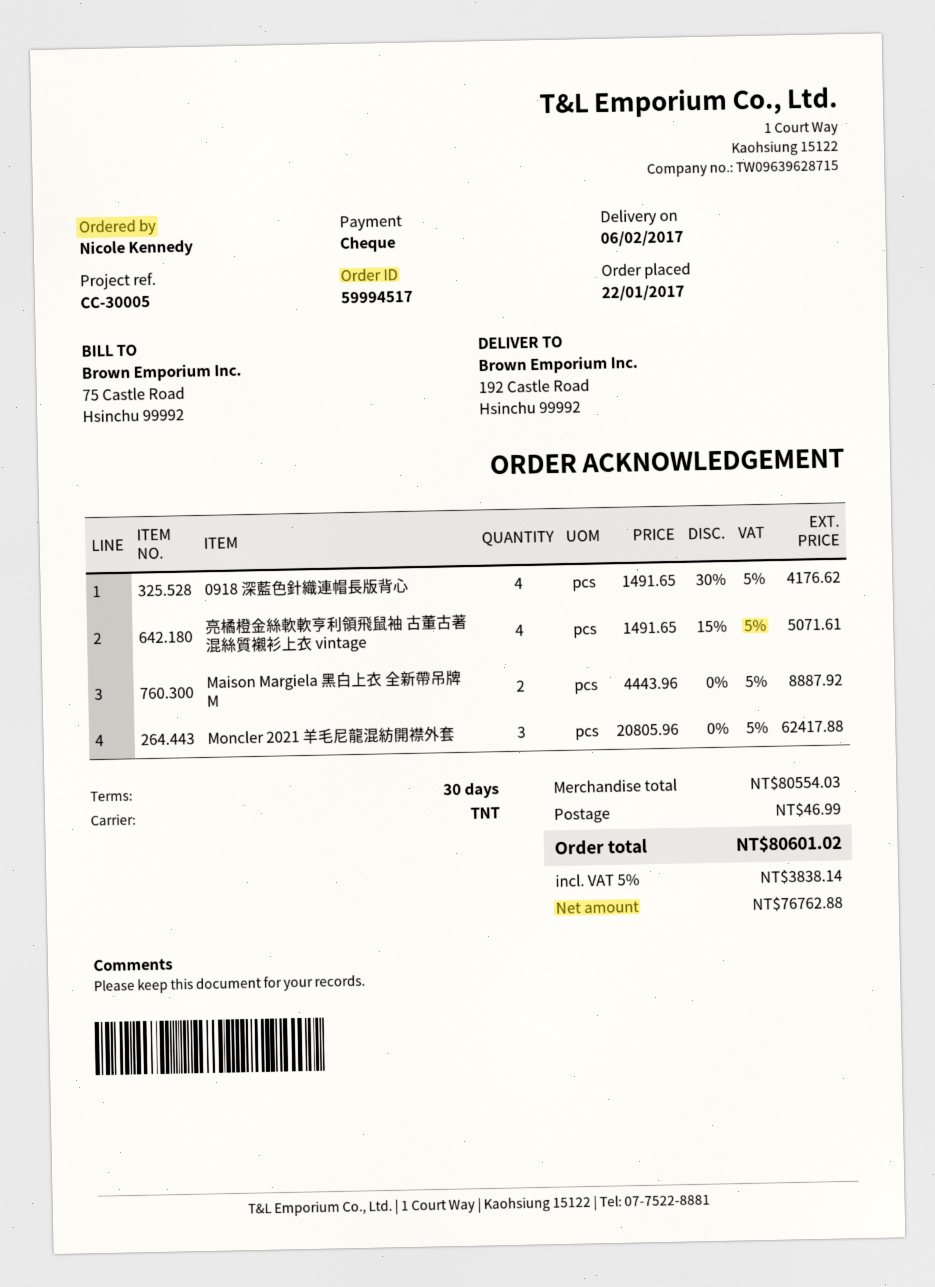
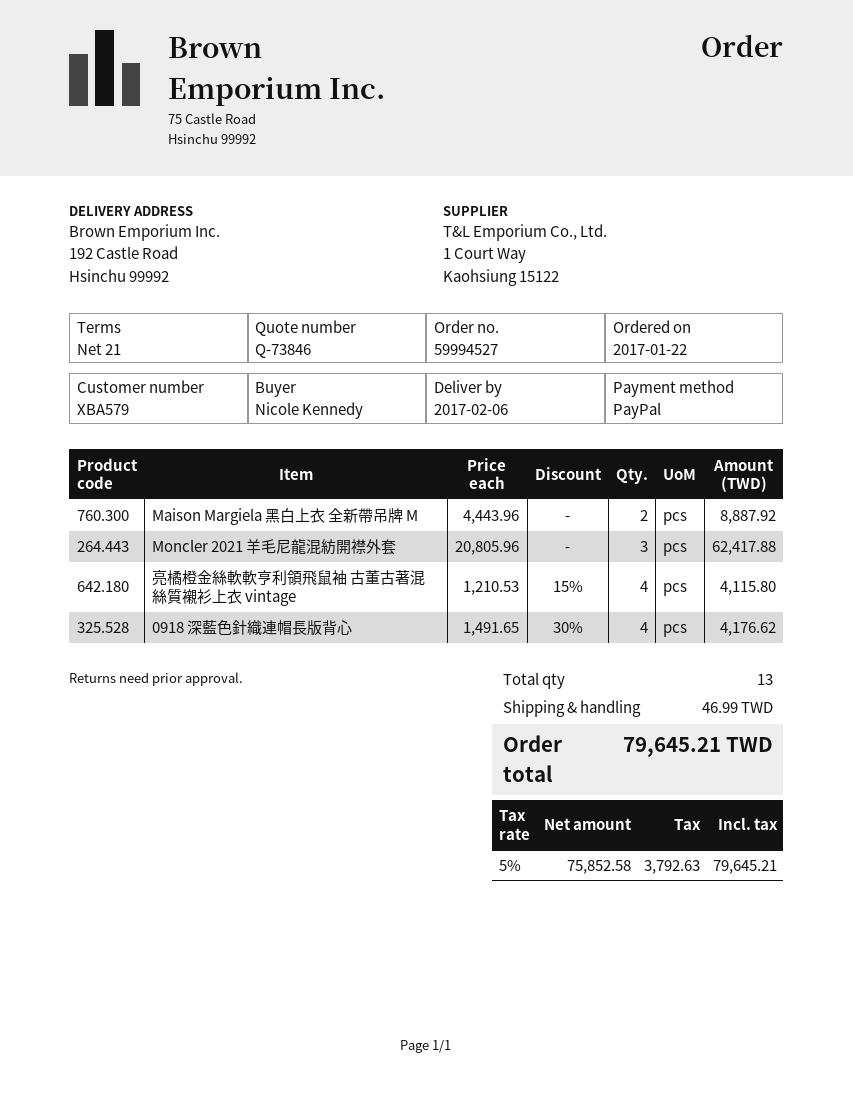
order number: 59994517 -> 59994527
payment terms: 30 days -> 21 days
payment method: cheque -> PayPal
亮橘橙金絲軟軟亨利領飛鼠袖 古董古著混絲質襯衫上衣 vintage: 4 x 1491.65 - 15% = 5071.61 -> 4 x 1210.53 - 15% = 4115.80
net: 76762.88 -> 75852.58
tax: 5% = 3838.14 -> 5% = 3792.63
total: 80601.02 -> 79645.21

